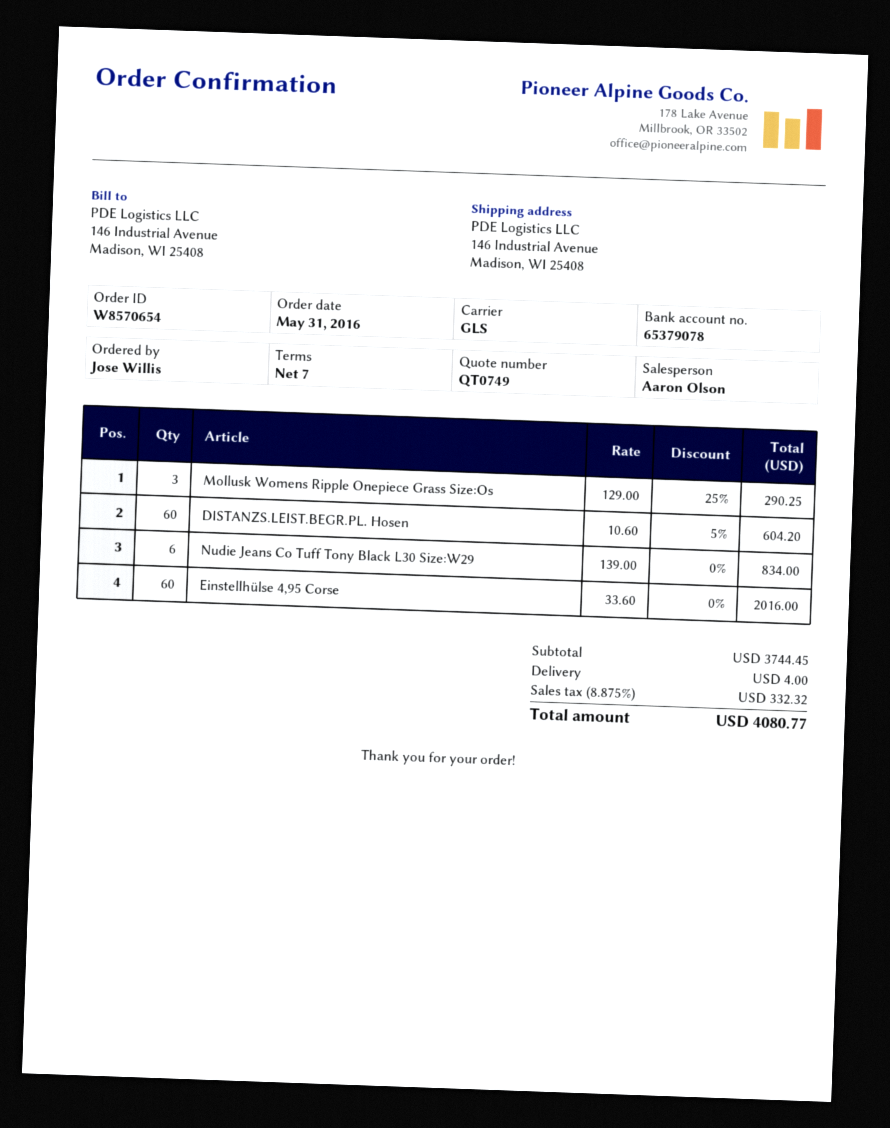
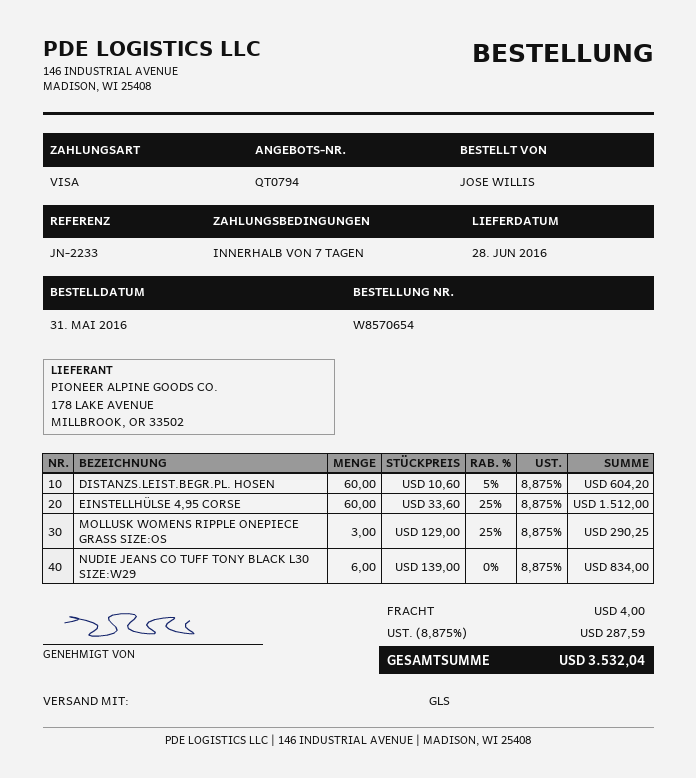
quote number: QT0749 -> QT0794
Einstellhülse 4,95 Corse: 60 x 33.60 = 2016.00 -> 60 x 33.60 - 25% = 1512.00
tax: 8.875% = 332.32 -> 8.875% = 287.59
total: 4080.77 -> 3532.04

